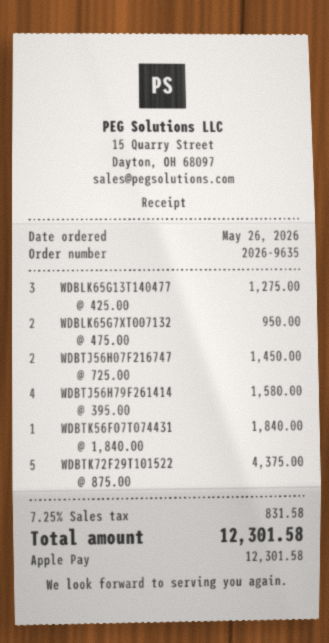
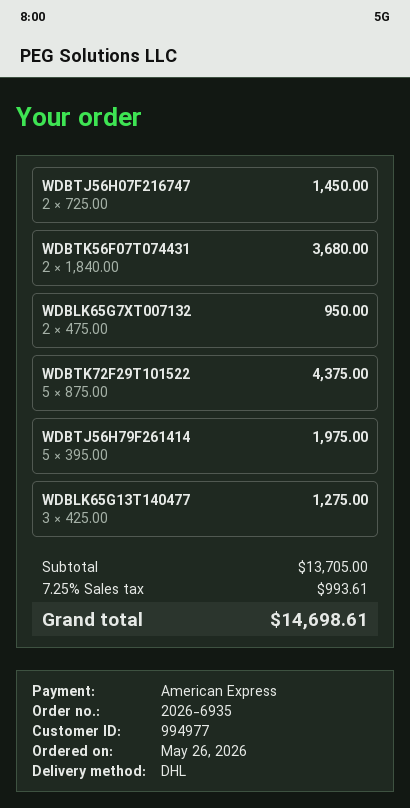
order number: 2026-9635 -> 2026-6935
payment method: Apple Pay -> American Express
WDBTJ56H79F261414: 4 x 395.00 = 1580.00 -> 5 x 395.00 = 1975.00
WDBTK56F07T074431: 1 x 1840.00 = 1840.00 -> 2 x 1840.00 = 3680.00
tax: 7.25% = 831.58 -> 7.25% = 993.61
total: 12301.58 -> 14698.61

